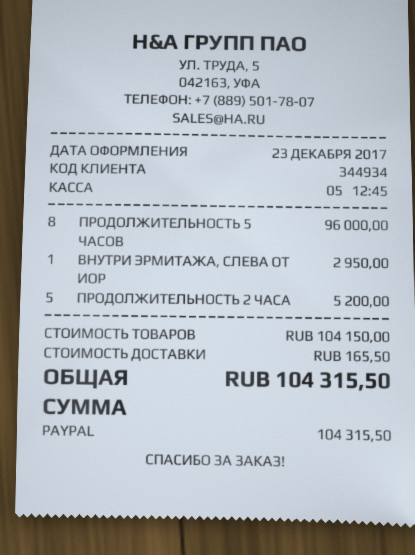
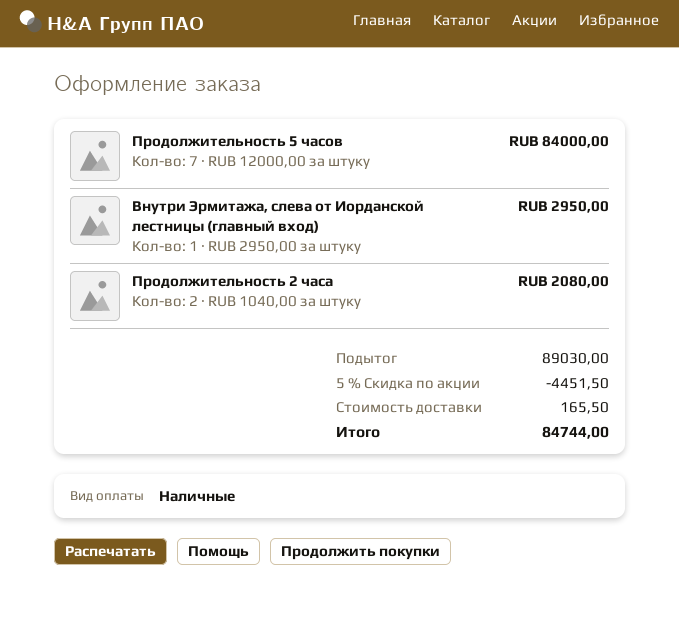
payment method: PayPal -> cash
ПРОДОЛЖИТЕЛЬНОСТЬ 5 ЧАСОВ: 8 for 96000.00 -> 7 for 84000.00
ПРОДОЛЖИТЕЛЬНОСТЬ 2 ЧАСА: 5 for 5200.00 -> 2 for 2080.00
subtotal: 104150.00 -> 89030.00
discount: none -> 5% = 4451.50
total: 104315.50 -> 84744.00

